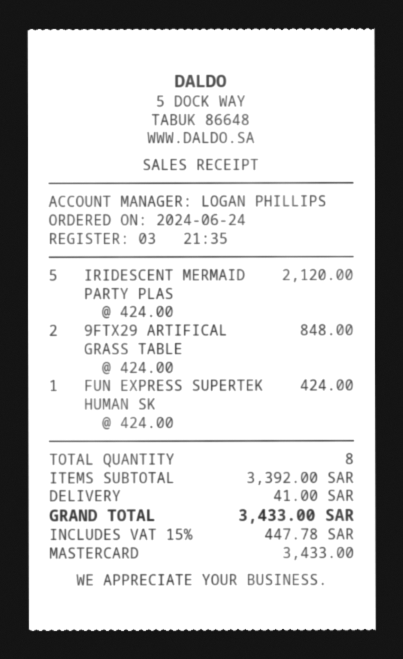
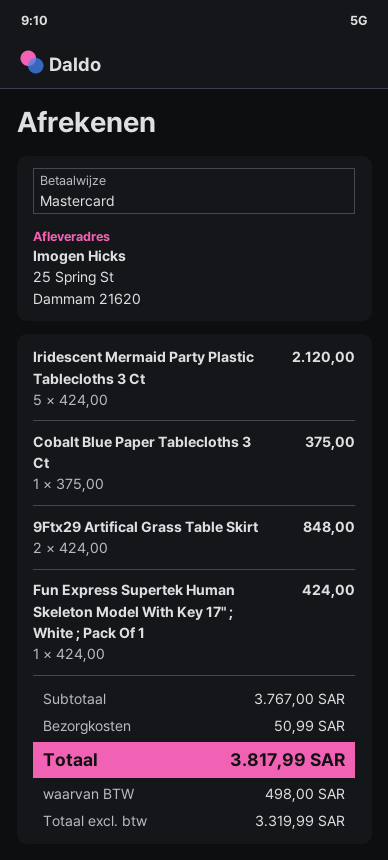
Cobalt Blue Paper Tablecloths 3 Ct: none -> 1 x 375.00 = 375.00
subtotal: 3392.00 -> 3767.00
shipping: 41.00 -> 50.99
tax: 447.78 -> 498.00
total: 3433.00 -> 3817.99

